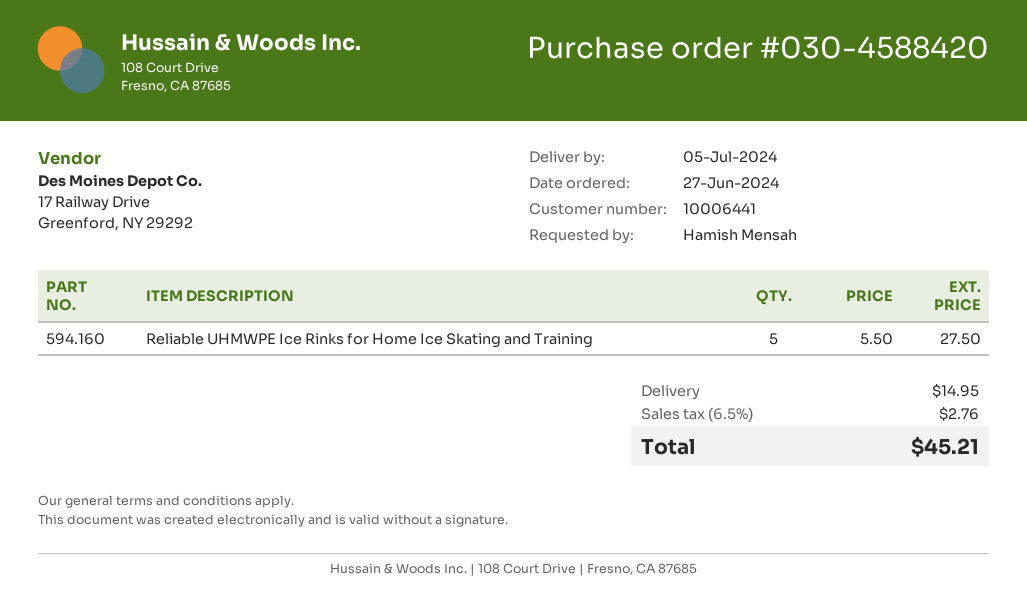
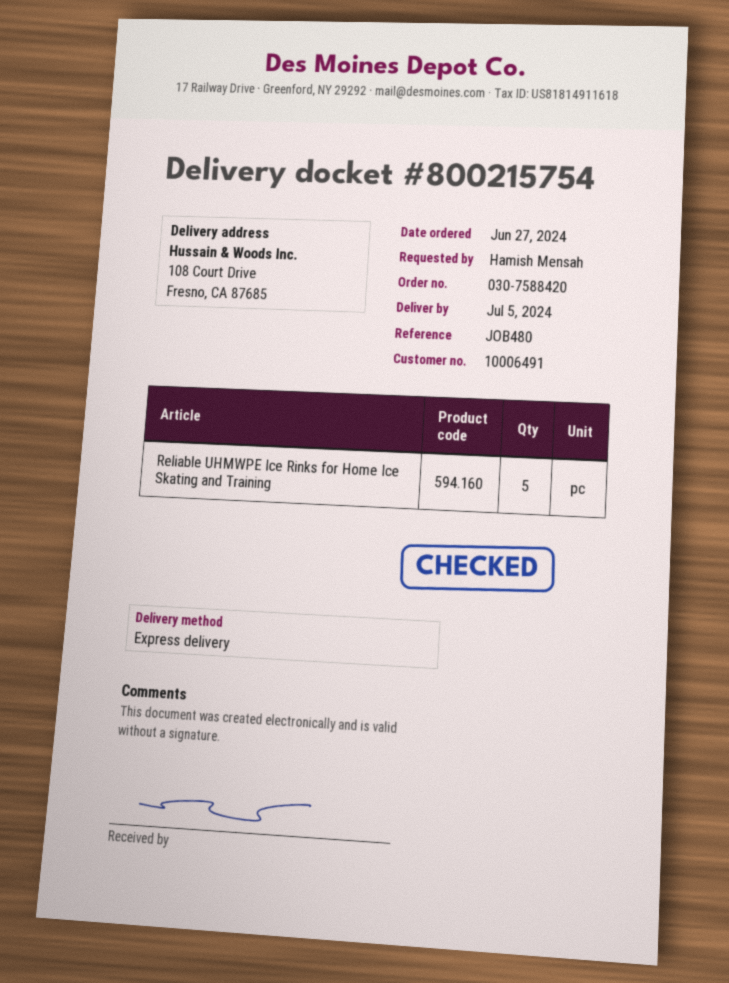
order number: 030-4588420 -> 030-7588420
customer number: 10006441 -> 10006491

